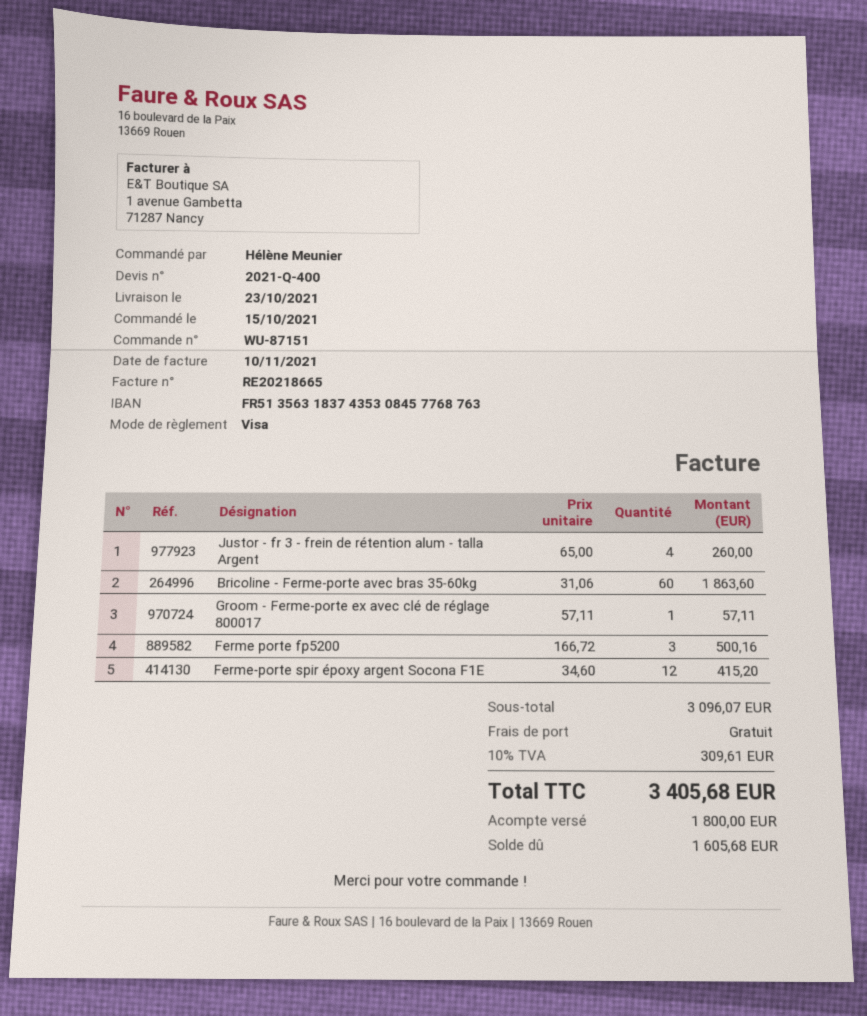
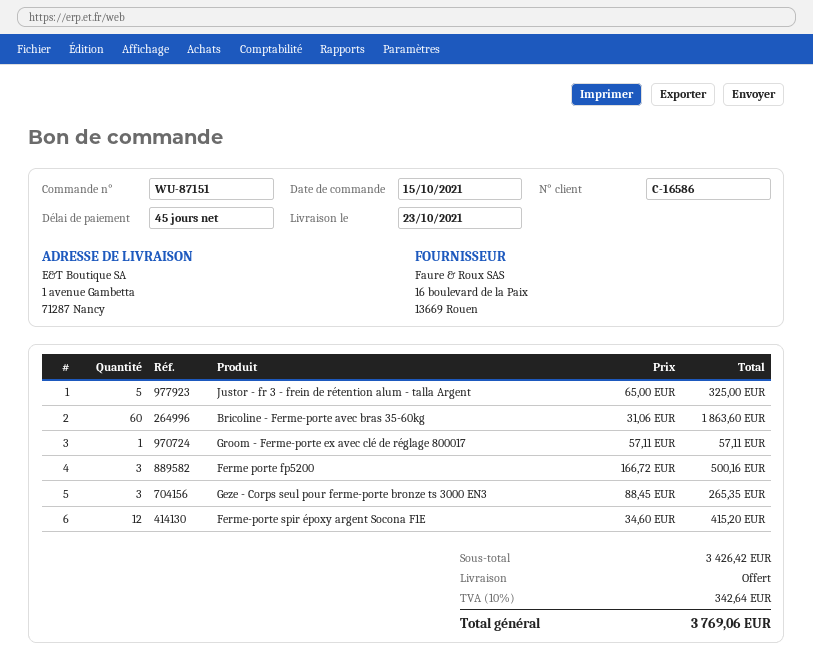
Justor - fr 3 - frein de rétention alum - talla Argent: 4 x 65.00 = 260.00 -> 5 x 65.00 = 325.00
Geze - Corps seul pour ferme-porte bronze ts 3000 EN3: none -> 3 x 88.45 = 265.35
subtotal: 3096.07 -> 3426.42
tax: 10% = 309.61 -> 10% = 342.64
total: 3405.68 -> 3769.06

